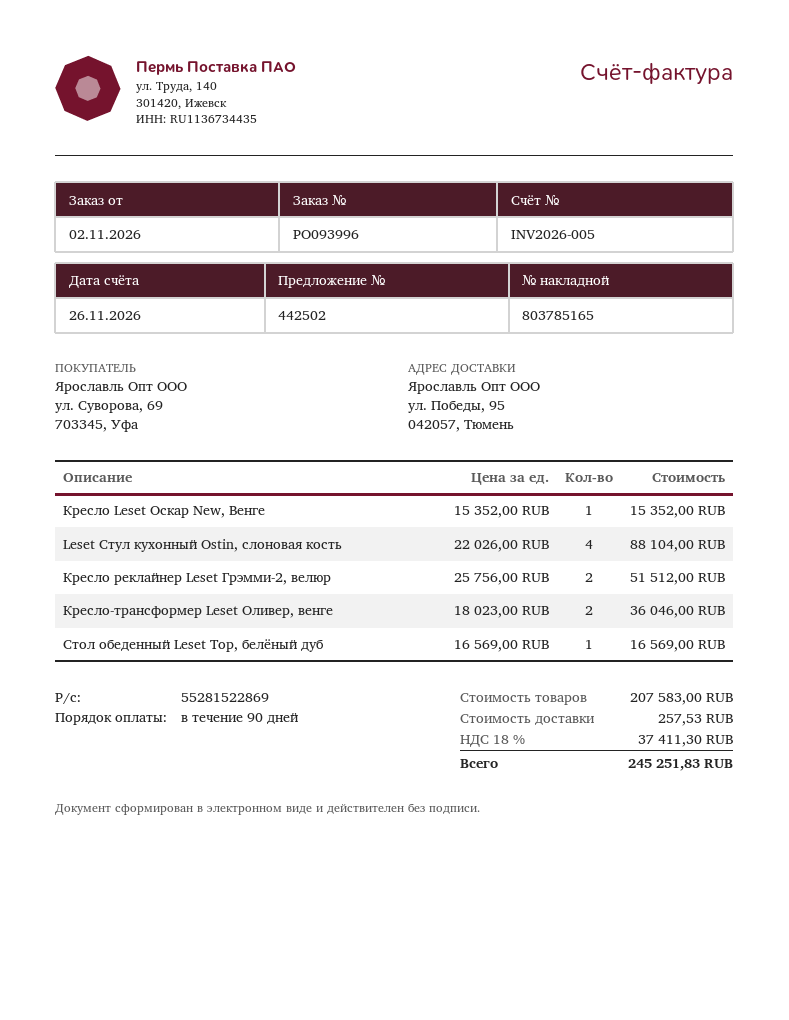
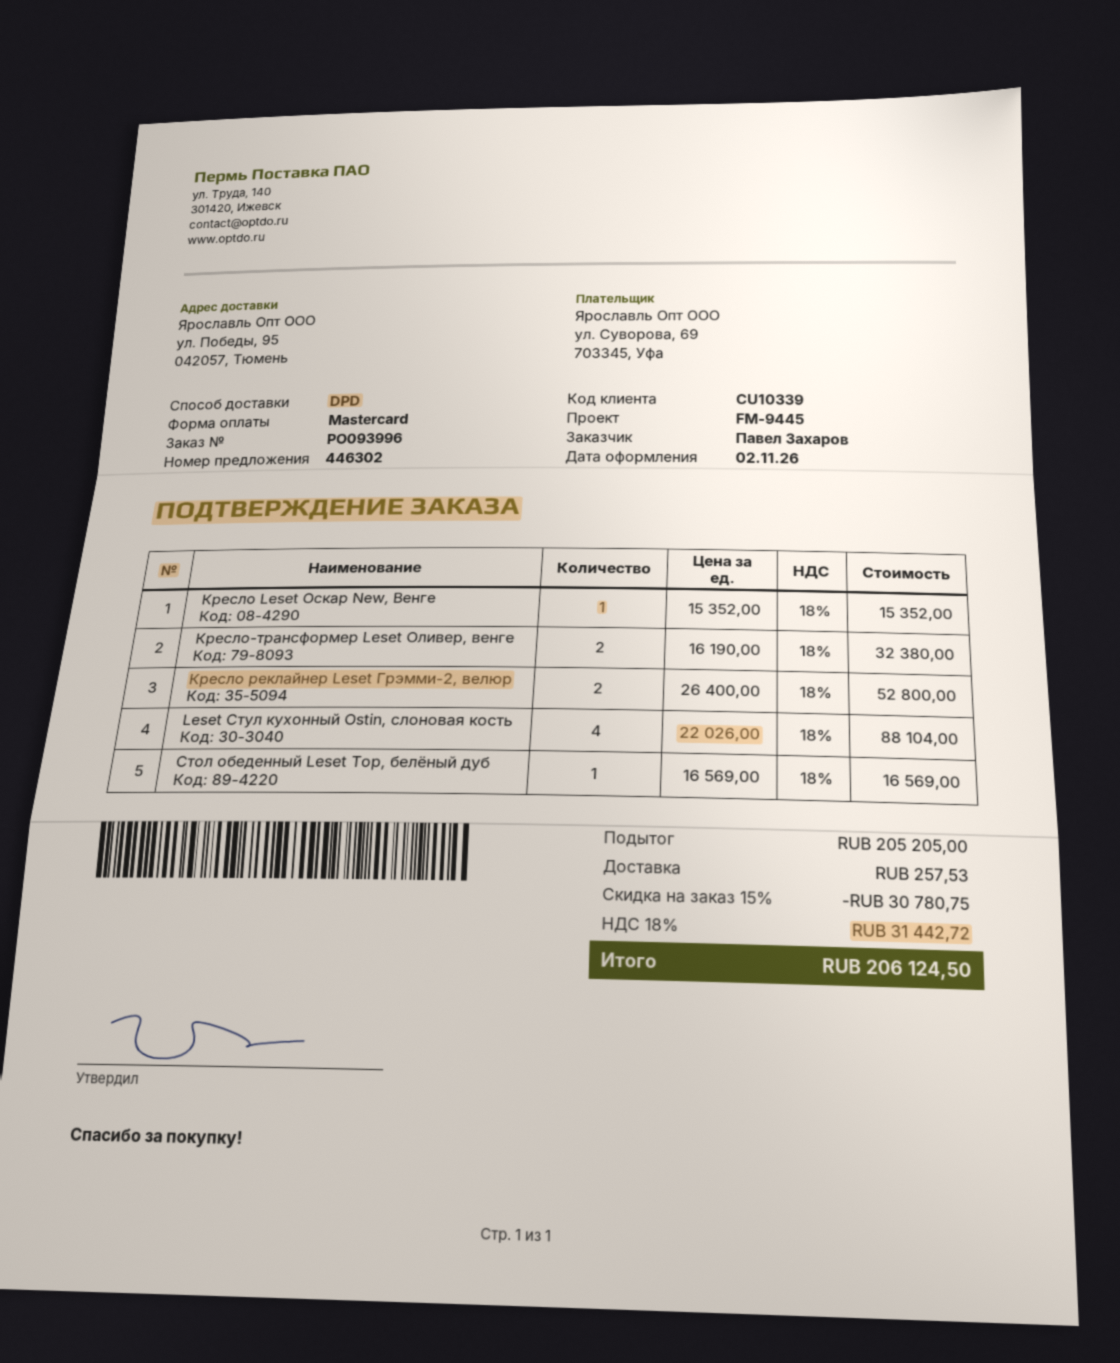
quote number: 442502 -> 446302
Кресло реклайнер Leset Грэмми-2, велюр: 2 x 25756.00 = 51512.00 -> 2 x 26400.00 = 52800.00
Кресло-трансформер Leset Оливер, венге: 2 x 18023.00 = 36046.00 -> 2 x 16190.00 = 32380.00
subtotal: 207583.00 -> 205205.00
discount: none -> 15% = 30780.75
tax: 18% = 37411.30 -> 18% = 31442.72
total: 245251.83 -> 206124.50

